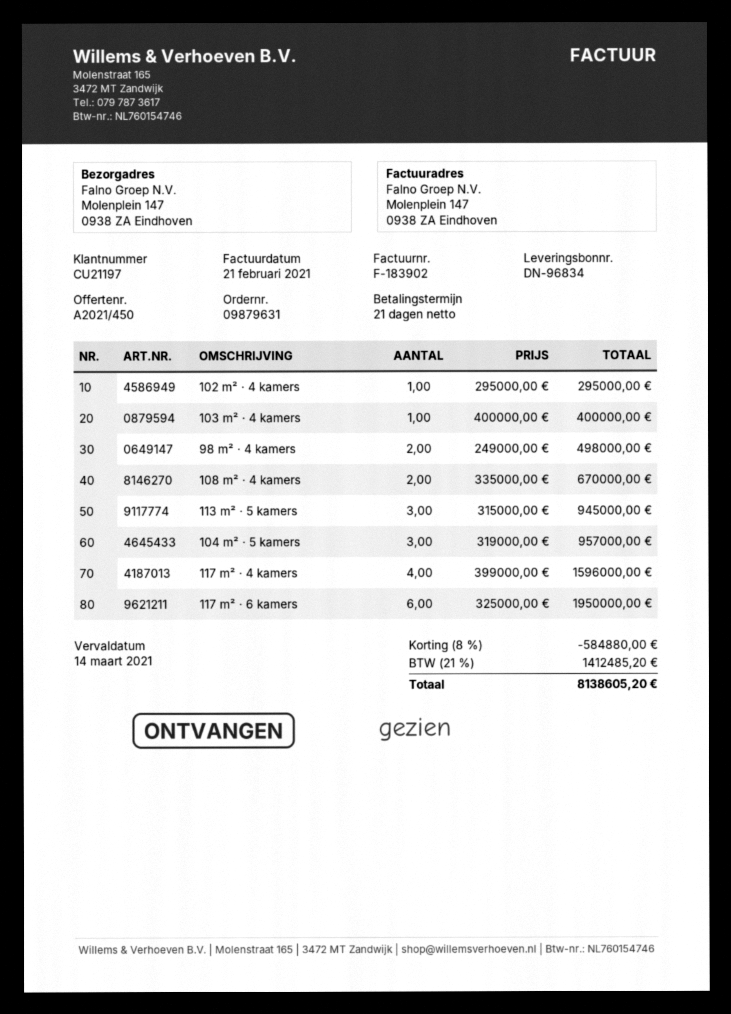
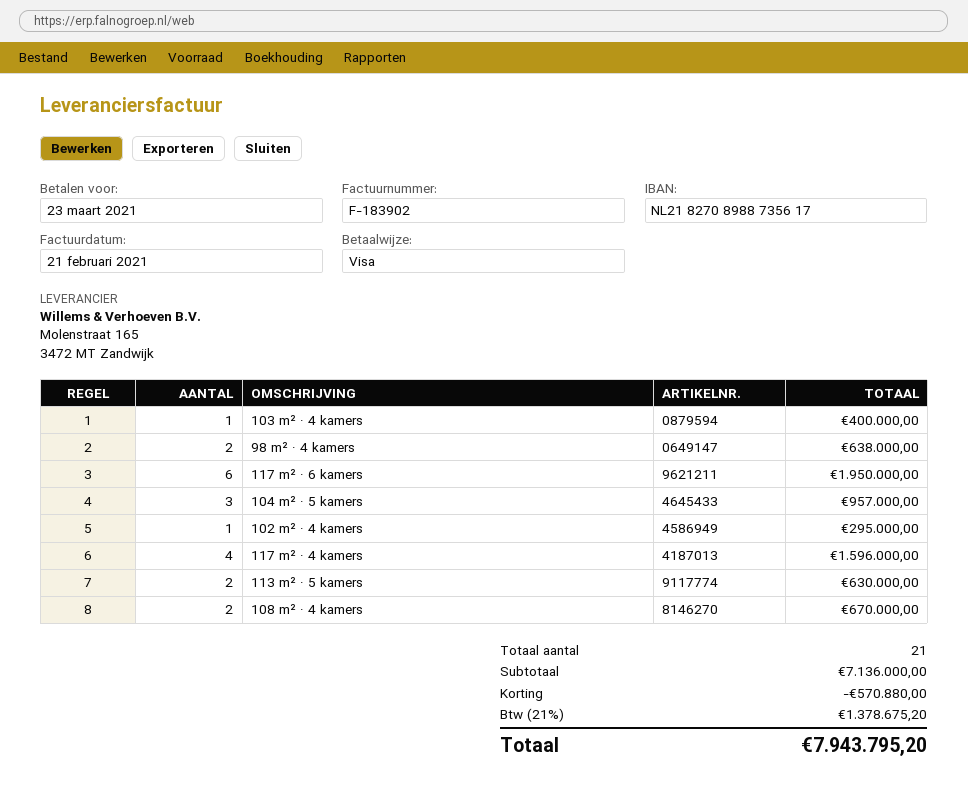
due date: 2021-03-14 -> 2021-03-23
98 m² · 4 kamers: 2 for 498000.00 -> 2 for 638000.00
113 m² · 5 kamers: 3 for 945000.00 -> 2 for 630000.00
discount: 584880.00 -> 570880.00
tax: 21% = 1412485.20 -> 21% = 1378675.20
total: 8138605.20 -> 7943795.20

